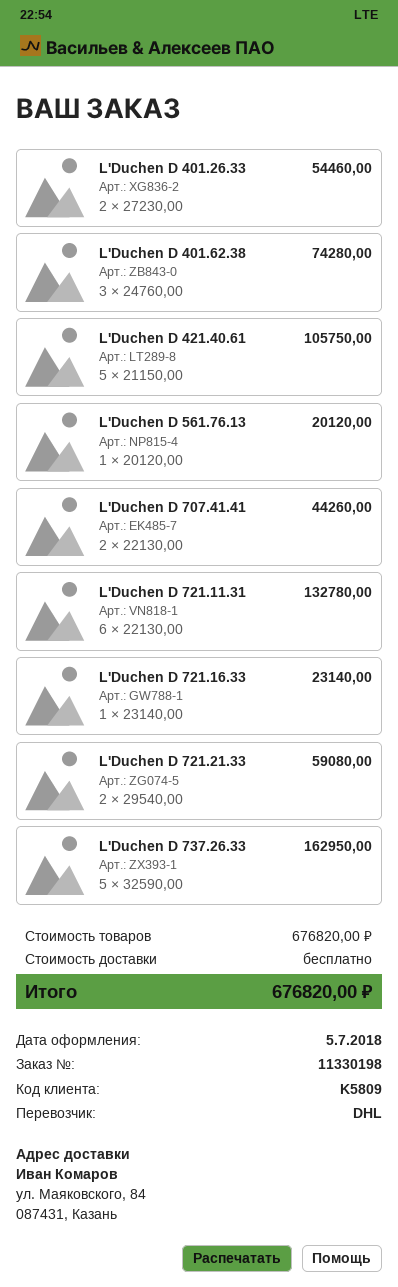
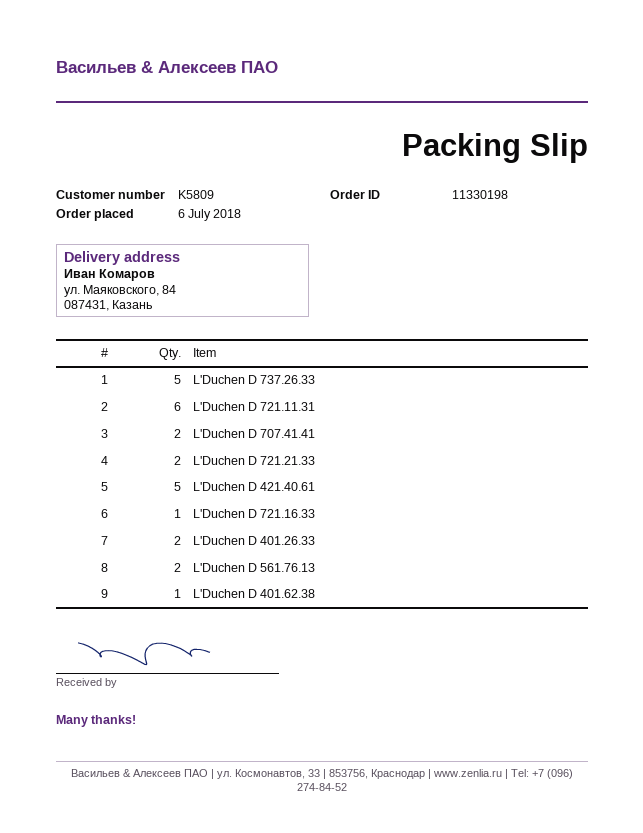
order date: 2018-07-05 -> 2018-07-06
L'Duchen D 401.62.38: 3 -> 1
L'Duchen D 561.76.13: 1 -> 2

